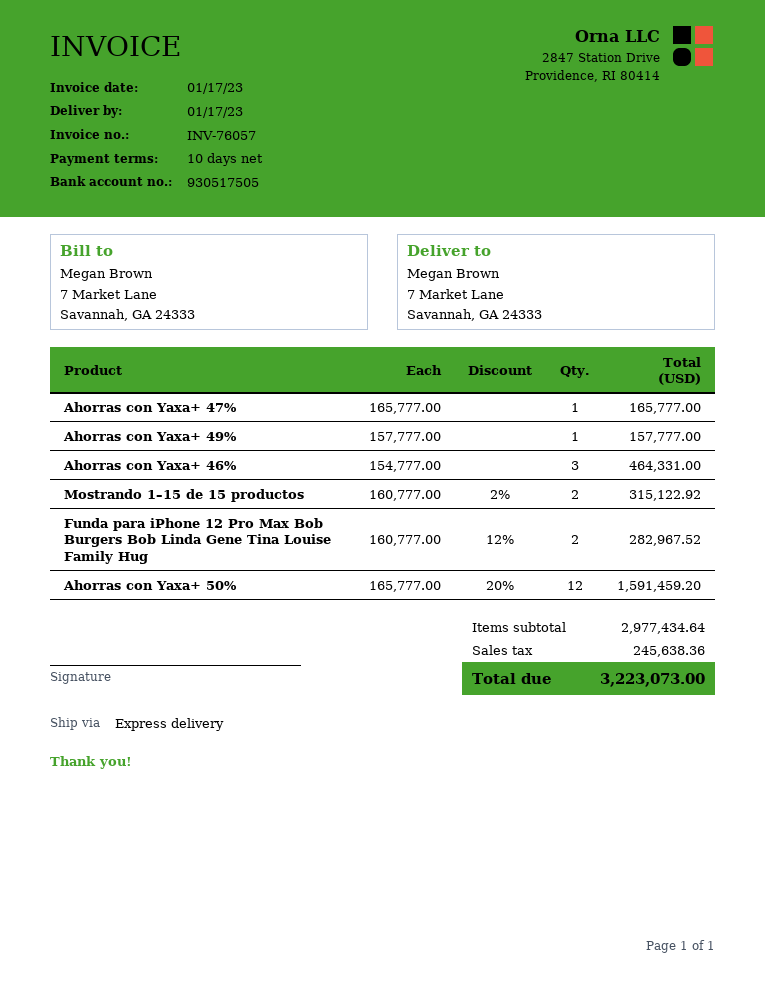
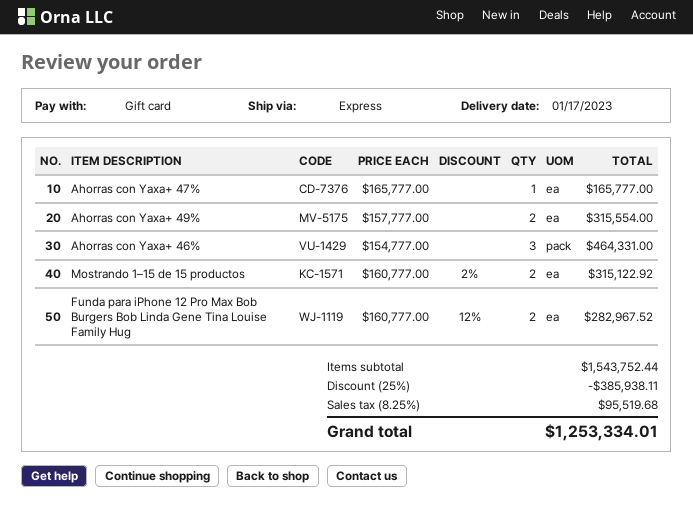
Ahorras con Yaxa+ 49%: 1 x 157777.00 = 157777.00 -> 2 x 157777.00 = 315554.00
Ahorras con Yaxa+ 50%: 12 x 165777.00 - 20% = 1591459.20 -> none
subtotal: 2977434.64 -> 1543752.44
discount: none -> 25% = 385938.11
tax: 245638.36 -> 95519.68
total: 3223073.00 -> 1253334.01

